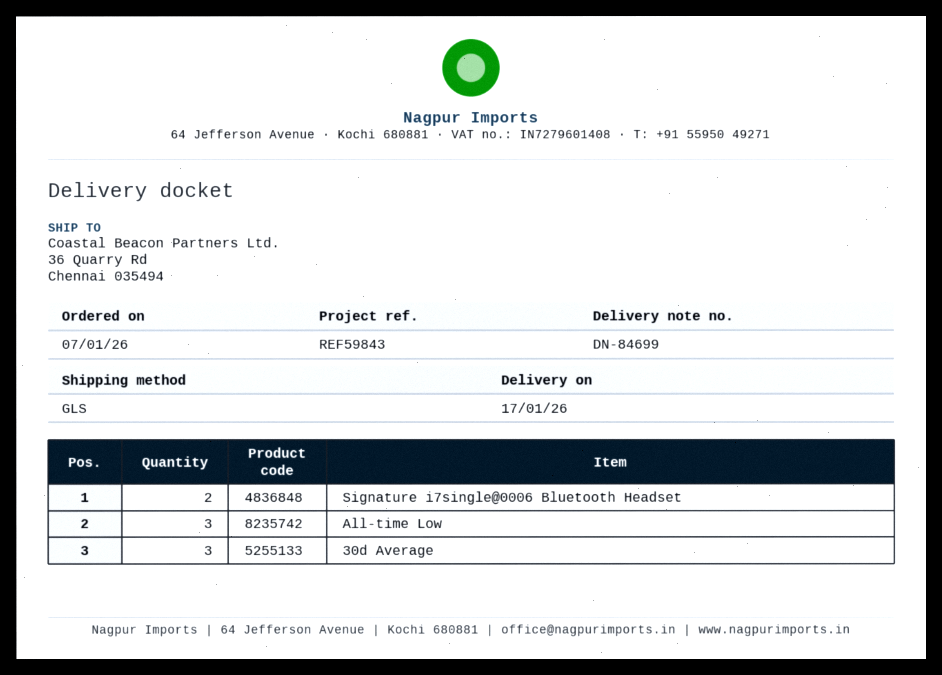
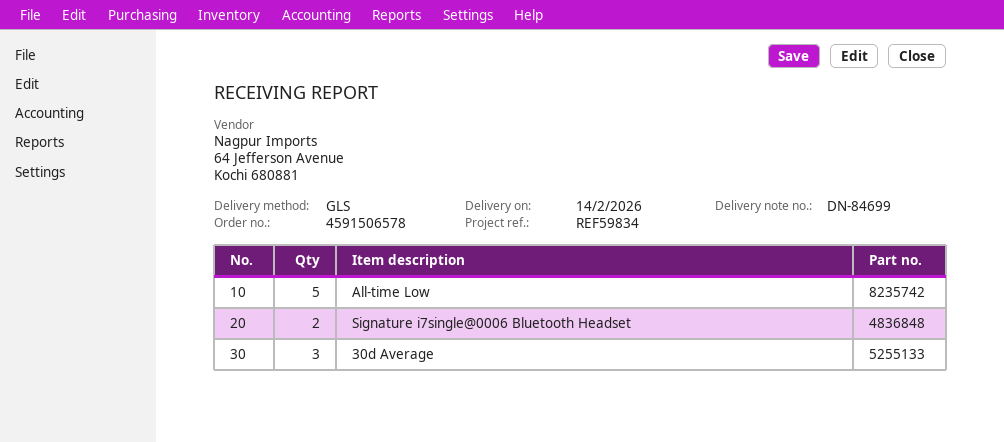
delivery date: 2026-01-17 -> 2026-02-14
reference: REF59843 -> REF59834
All-time Low: 3 -> 5

